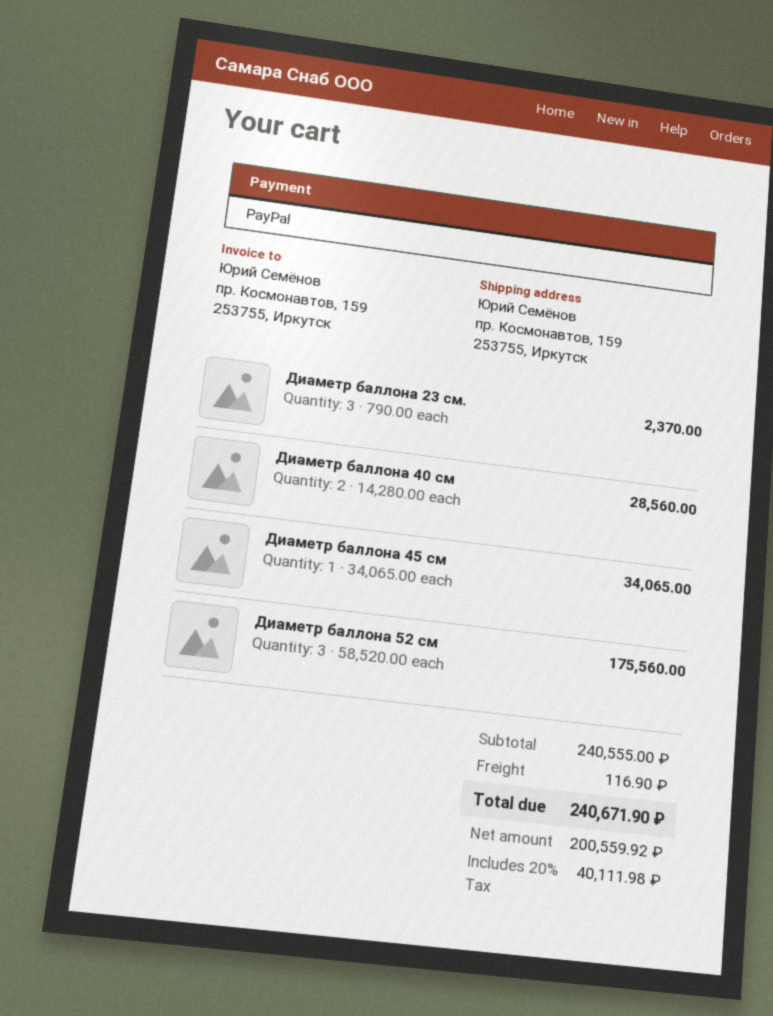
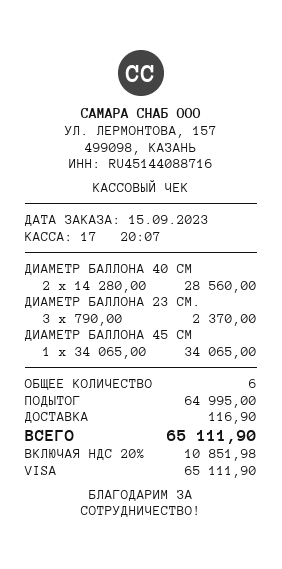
payment method: PayPal -> Visa
Диаметр баллона 52 см: 3 x 58520.00 = 175560.00 -> none
subtotal: 240555.00 -> 64995.00
tax: 20% = 40111.98 -> 20% = 10851.98
total: 240671.90 -> 65111.90

